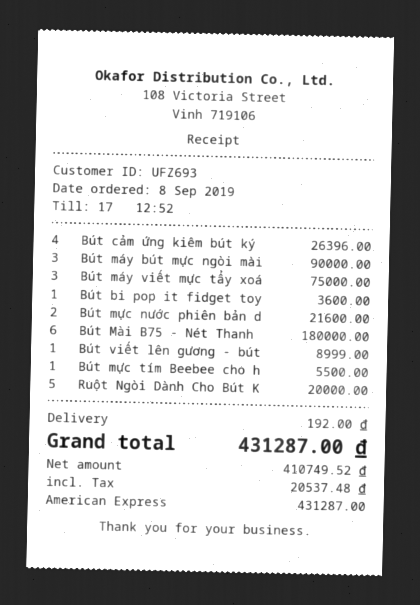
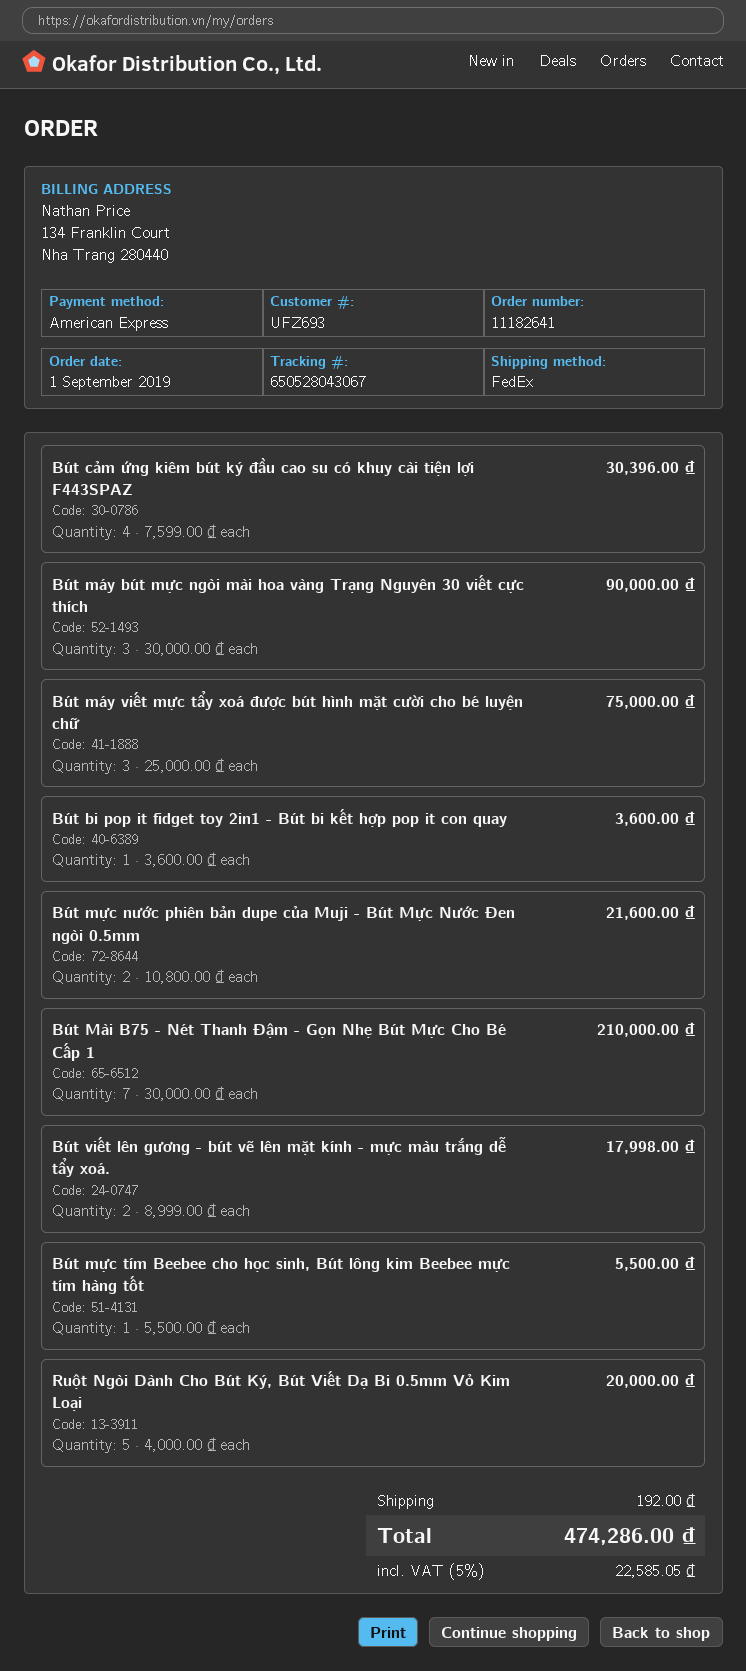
order date: 2019-09-08 -> 2019-09-01
Bút cảm ứng kiêm bút ký: 4 for 26396.00 -> 4 for 30396.00
Bút Mài B75 - Nét Thanh: 6 for 180000.00 -> 7 for 210000.00
Bút viết lên gương - bút: 1 for 8999.00 -> 2 for 17998.00
tax: 20537.48 -> 22585.05
total: 431287.00 -> 474286.00

